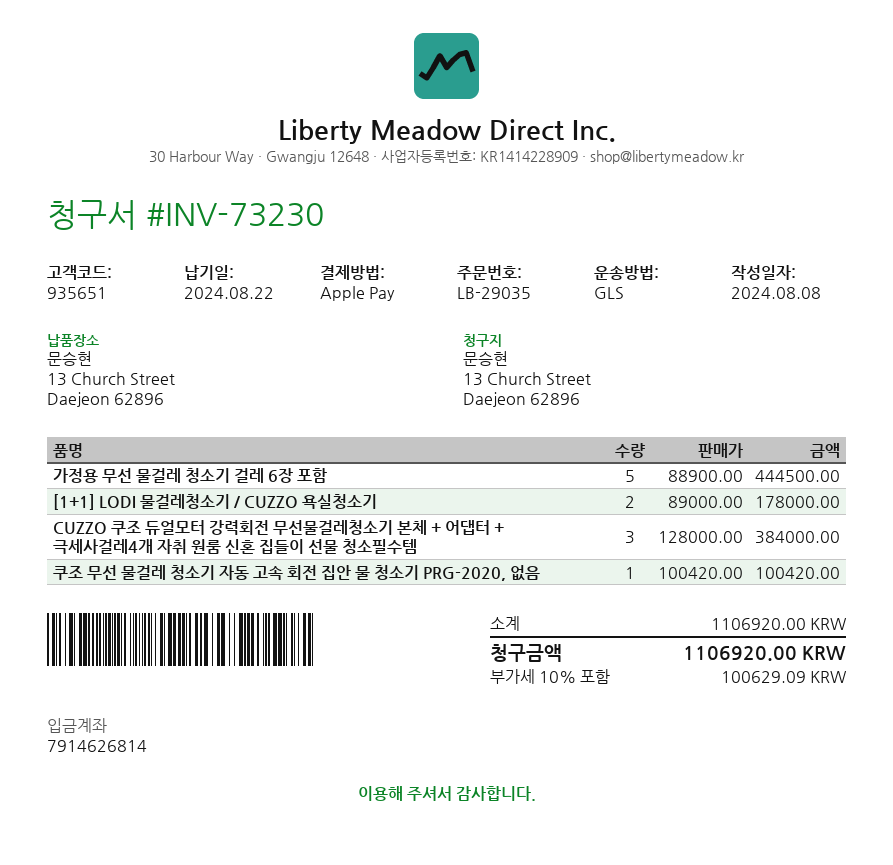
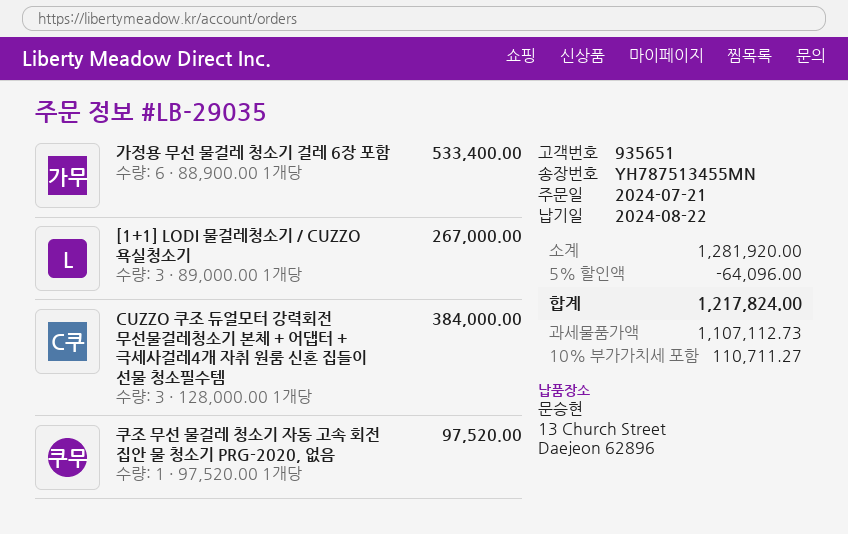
가정용 무선 물걸레 청소기 걸레 6장 포함: 5 x 88900.00 = 444500.00 -> 6 x 88900.00 = 533400.00
[1+1] LODI 물걸레청소기 / CUZZO 욕실청소기: 2 x 89000.00 = 178000.00 -> 3 x 89000.00 = 267000.00
쿠조 무선 물걸레 청소기 자동 고속 회전 집안 물 청소기 PRG-2020, 없음: 1 x 100420.00 = 100420.00 -> 1 x 97520.00 = 97520.00
subtotal: 1106920.00 -> 1281920.00
discount: none -> 5% = 64096.00
tax: 10% = 100629.09 -> 10% = 110711.27
total: 1106920.00 -> 1217824.00

